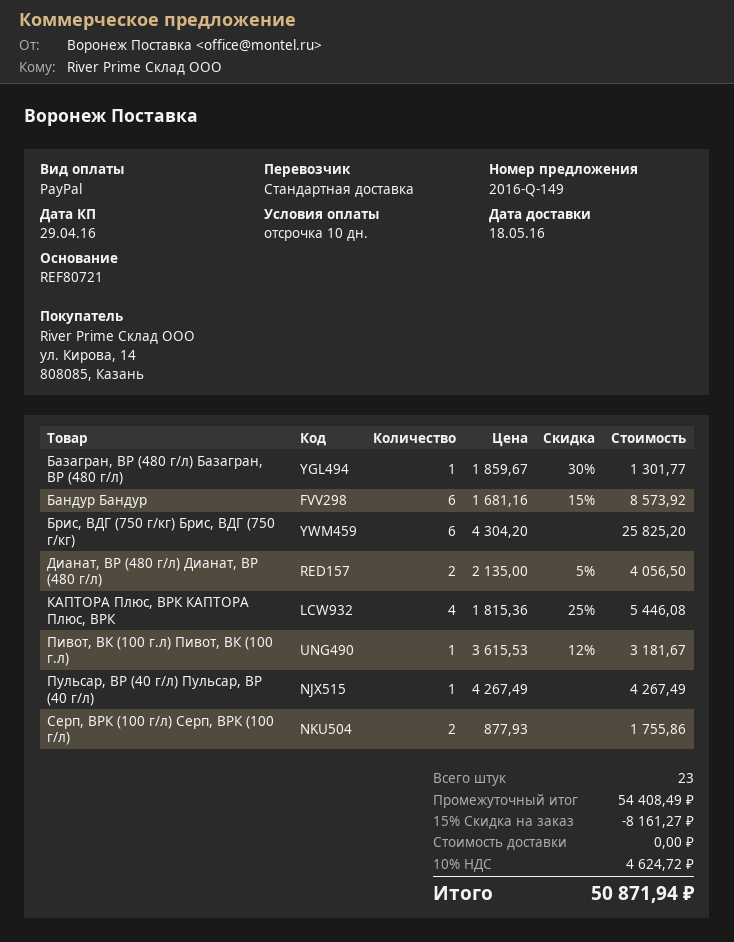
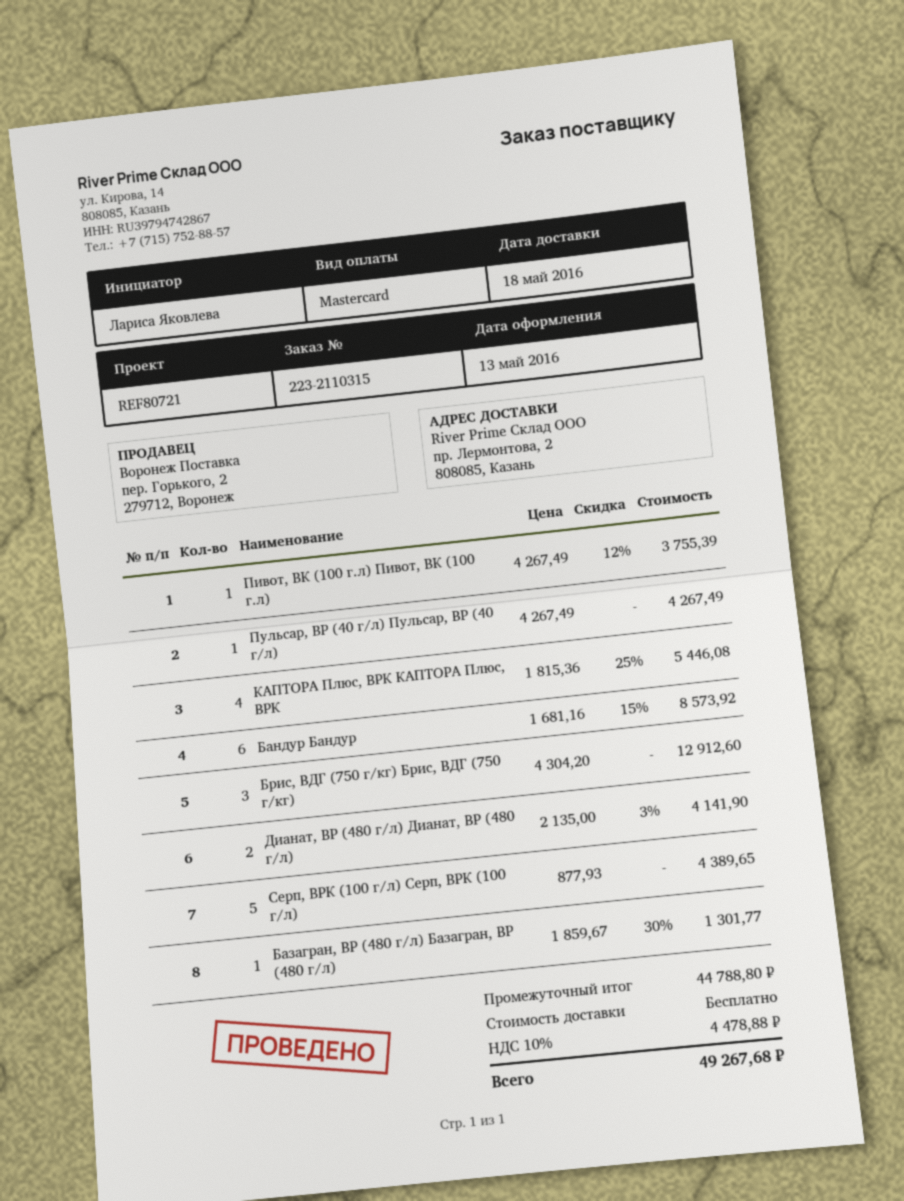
payment method: PayPal -> Mastercard
Брис, ВДГ (750 г/кг) Брис, ВДГ (750 г/кг): 6 x 4304.20 = 25825.20 -> 3 x 4304.20 = 12912.60
Дианат, ВР (480 г/л) Дианат, ВР (480 г/л): 2 x 2135.00 - 5% = 4056.50 -> 2 x 2135.00 - 3% = 4141.90
Пивот, ВК (100 г.л) Пивот, ВК (100 г.л): 1 x 3615.53 - 12% = 3181.67 -> 1 x 4267.49 - 12% = 3755.39
Серп, ВРК (100 г/л) Серп, ВРК (100 г/л): 2 x 877.93 = 1755.86 -> 5 x 877.93 = 4389.65
subtotal: 54408.49 -> 44788.80
discount: 15% = 8161.27 -> none
tax: 10% = 4624.72 -> 10% = 4478.88
total: 50871.94 -> 49267.68

